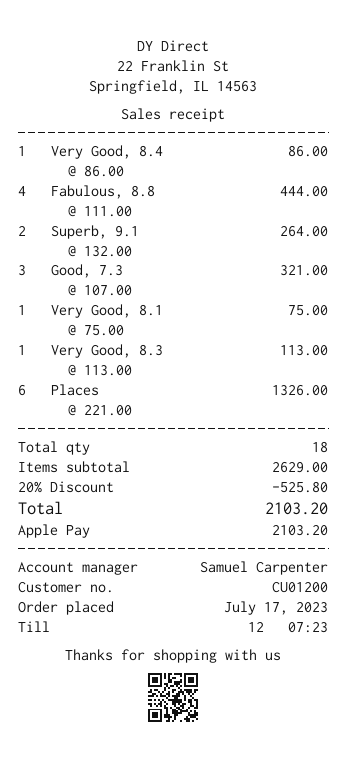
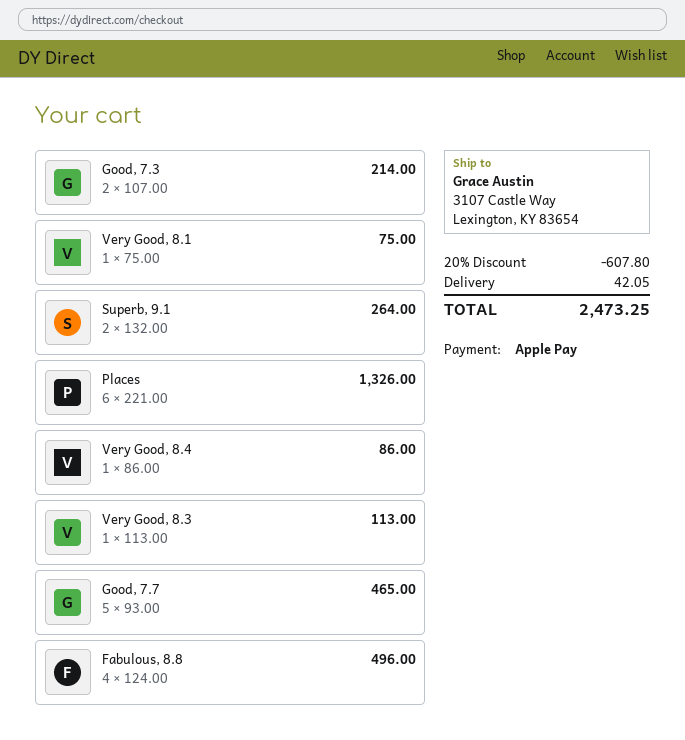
Fabulous, 8.8: 4 x 111.00 = 444.00 -> 4 x 124.00 = 496.00
Good, 7.3: 3 x 107.00 = 321.00 -> 2 x 107.00 = 214.00
Good, 7.7: none -> 5 x 93.00 = 465.00
discount: 20% = 525.80 -> 20% = 607.80
shipping: none -> 42.05
total: 2103.20 -> 2473.25

